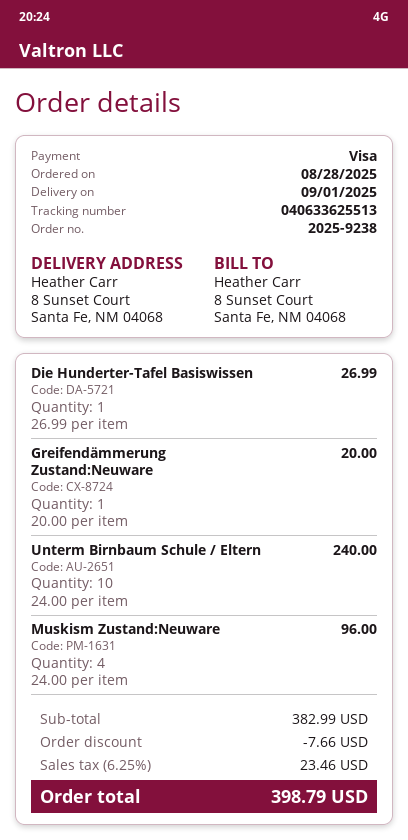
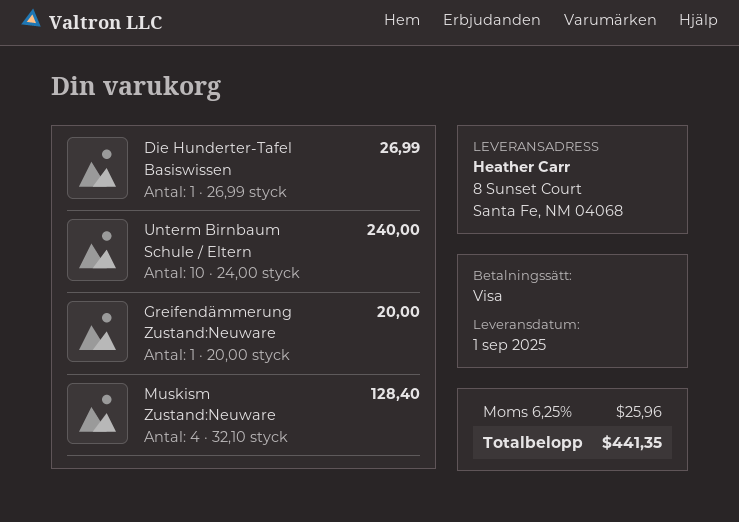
Muskism Zustand:Neuware: 4 x 24.00 = 96.00 -> 4 x 32.10 = 128.40
discount: 7.66 -> none
tax: 6.25% = 23.46 -> 6.25% = 25.96
total: 398.79 -> 441.35

